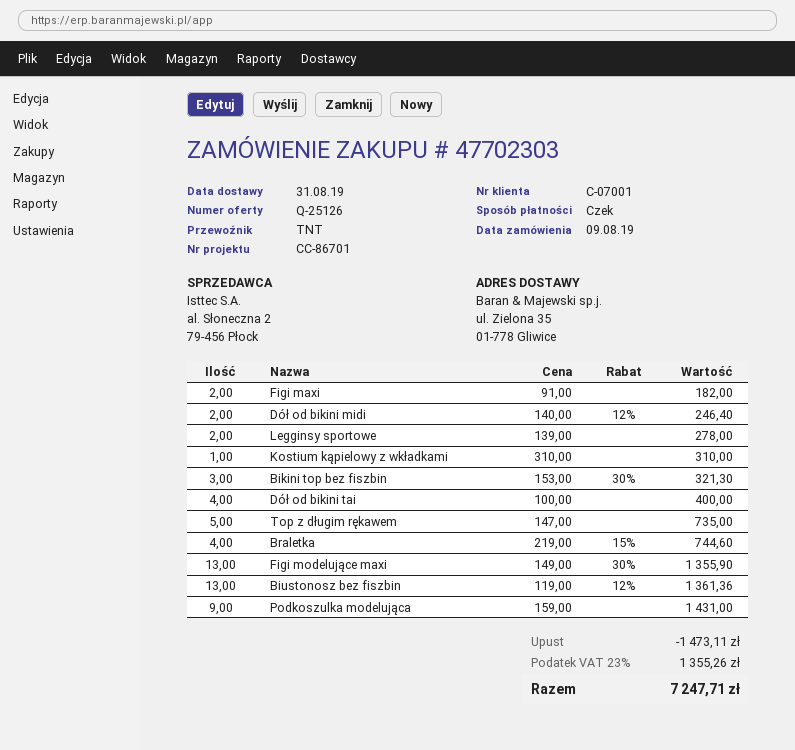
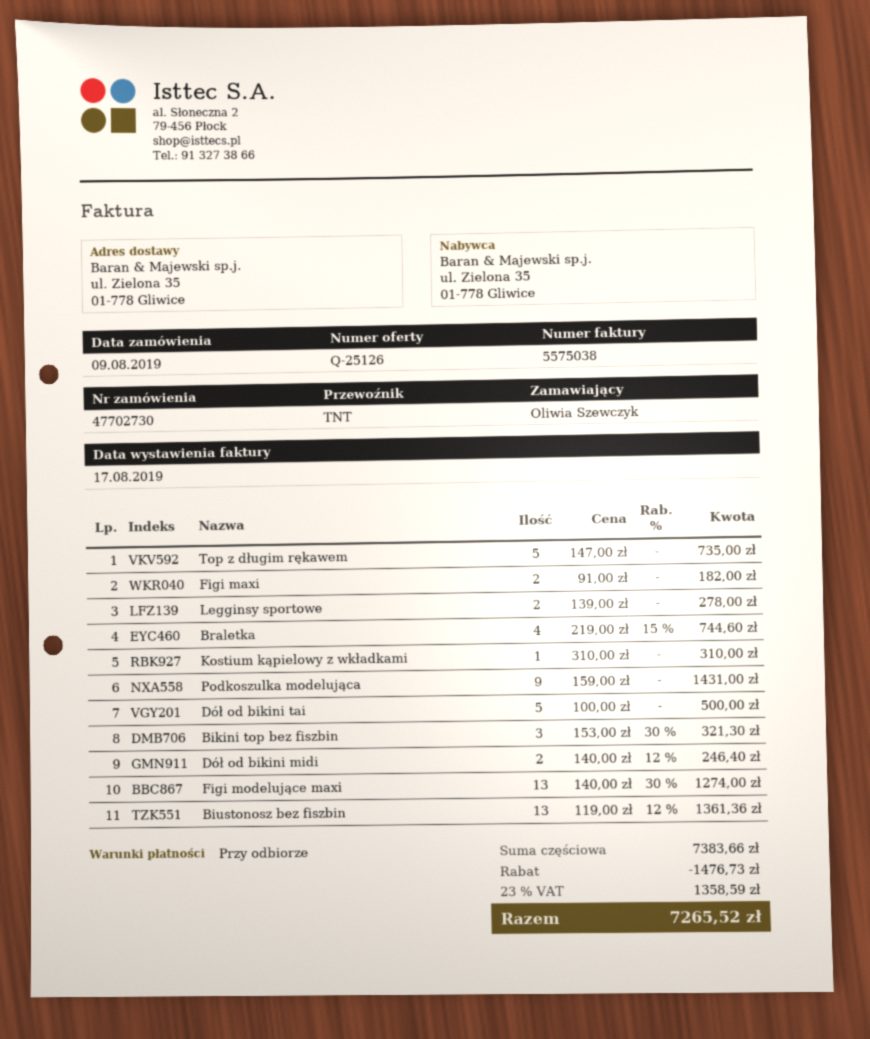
order number: 47702303 -> 47702730
Dół od bikini tai: 4 x 100.00 = 400.00 -> 5 x 100.00 = 500.00
Figi modelujące maxi: 13 x 149.00 - 30% = 1355.90 -> 13 x 140.00 - 30% = 1274.00
discount: 1473.11 -> 1476.73
tax: 23% = 1355.26 -> 23% = 1358.59
total: 7247.71 -> 7265.52

